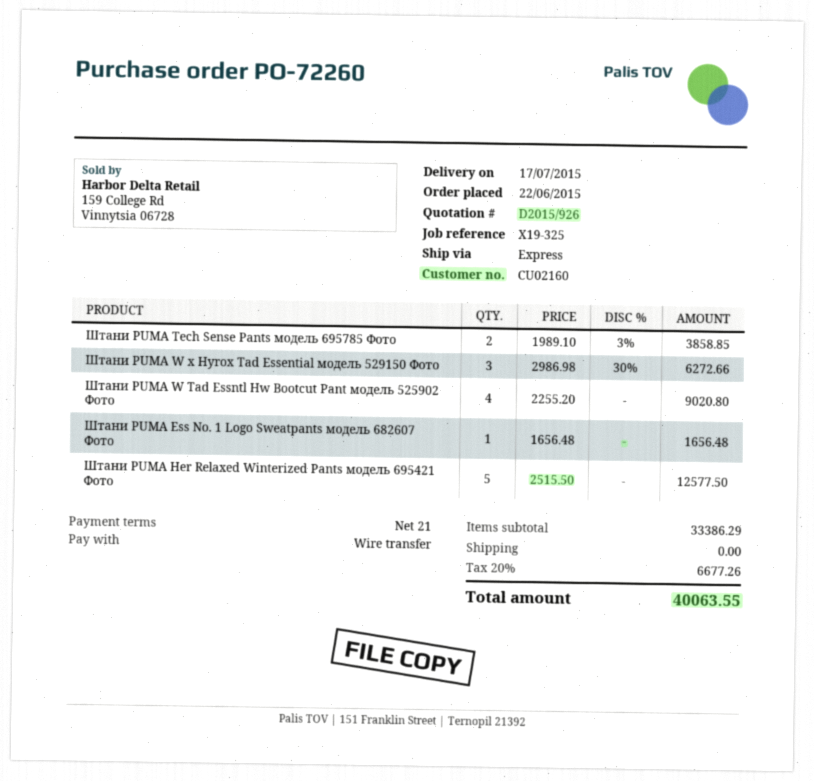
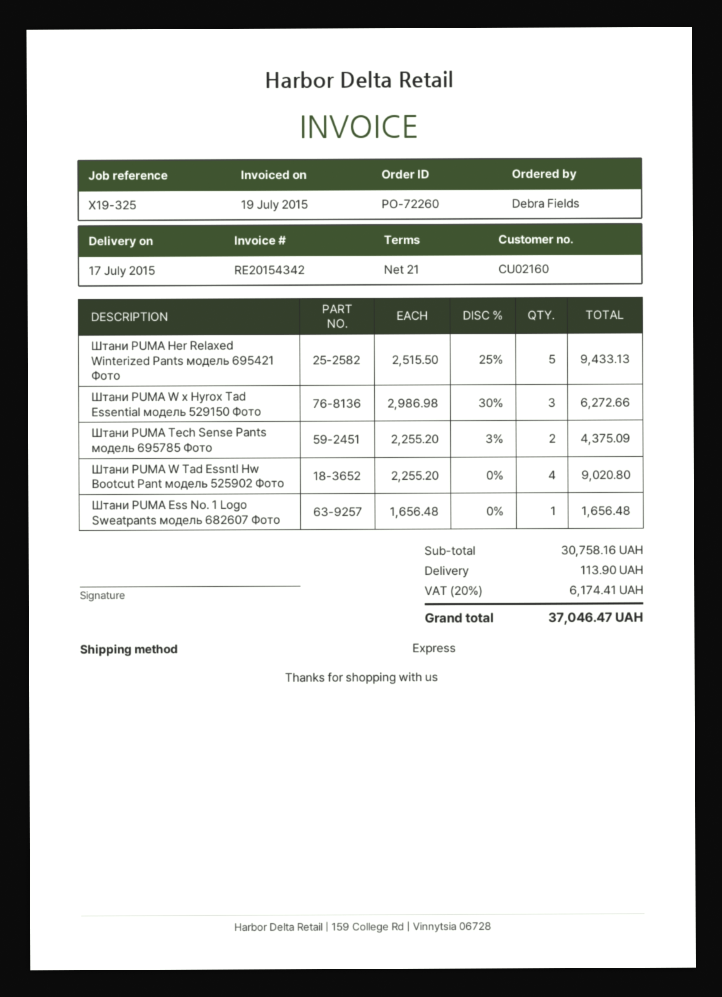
Штани PUMA Tech Sense Pants модель 695785 Фото: 2 x 1989.10 - 3% = 3858.85 -> 2 x 2255.20 - 3% = 4375.09
Штани PUMA Her Relaxed Winterized Pants модель 695421 Фото: 5 x 2515.50 = 12577.50 -> 5 x 2515.50 - 25% = 9433.13
subtotal: 33386.29 -> 30758.16
shipping: 0.00 -> 113.90
tax: 20% = 6677.26 -> 20% = 6174.41
total: 40063.55 -> 37046.47

